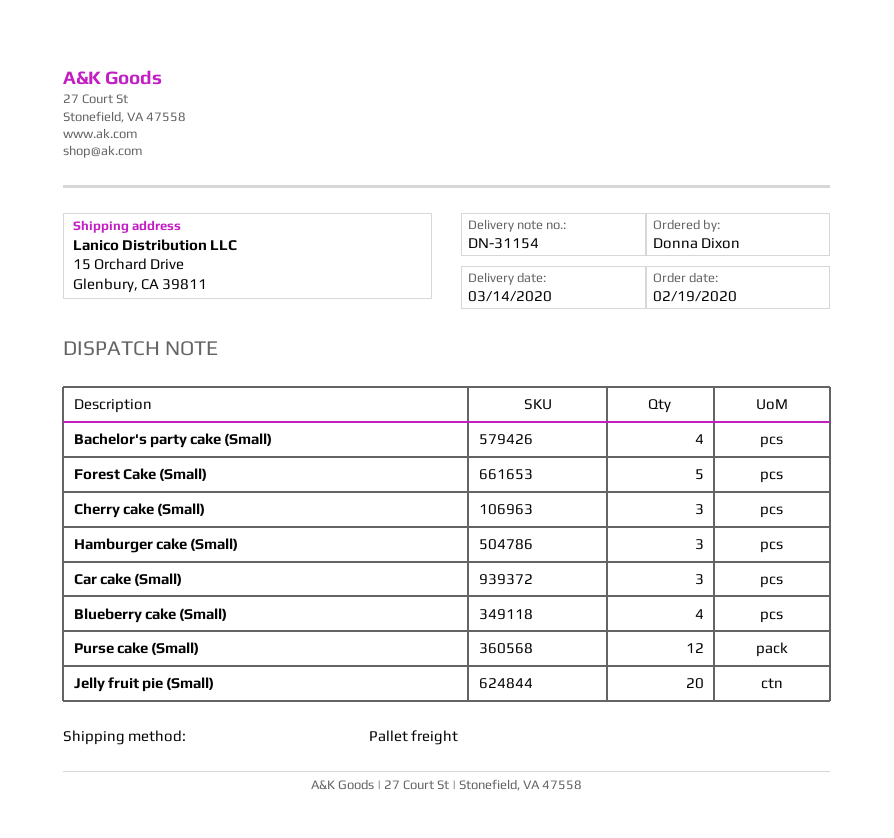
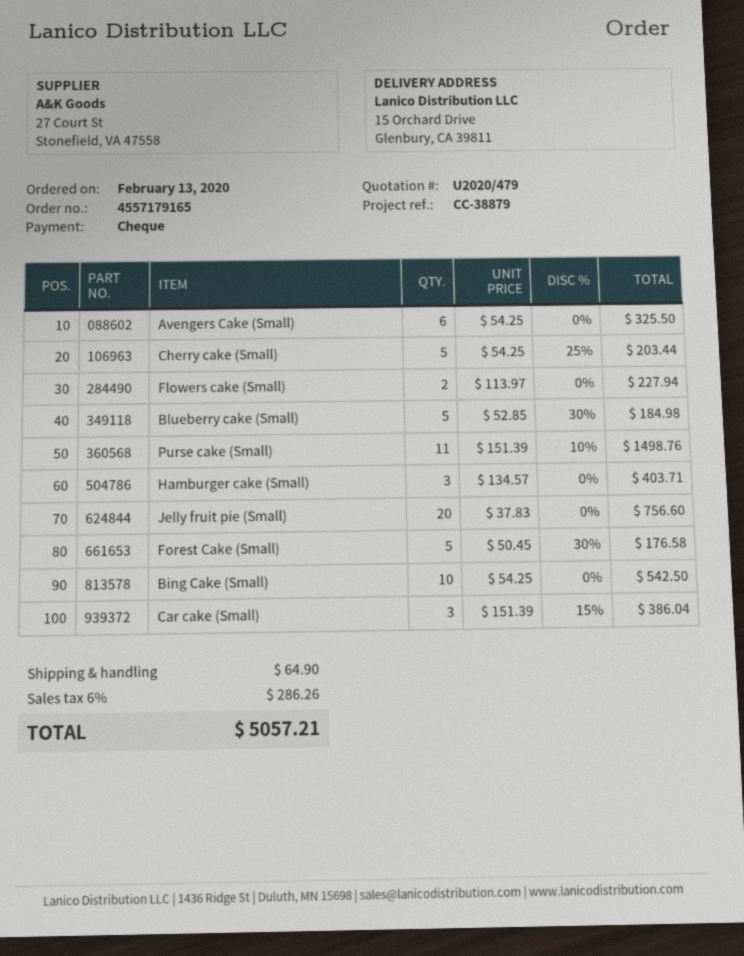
order date: 2020-02-19 -> 2020-02-13
Bachelor's party cake (Small): 4 -> none
Cherry cake (Small): 3 -> 5
Blueberry cake (Small): 4 -> 5
Purse cake (Small): 12 -> 11
Avengers Cake (Small): none -> 6
Flowers cake (Small): none -> 2
Bing Cake (Small): none -> 10

